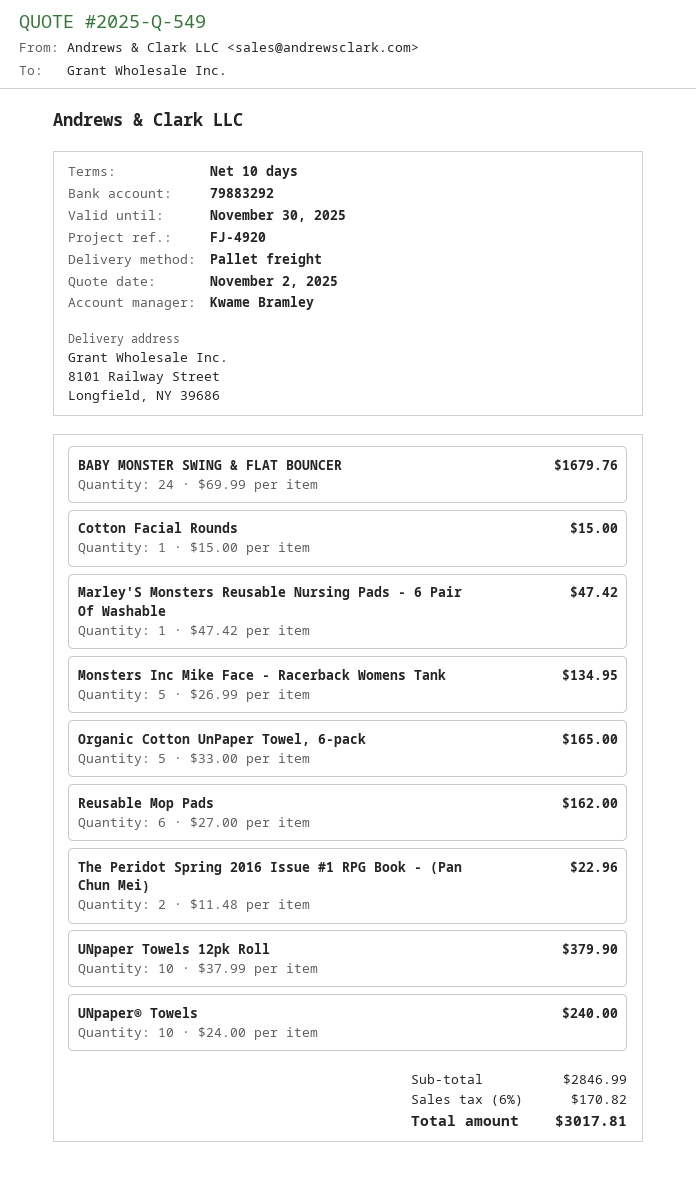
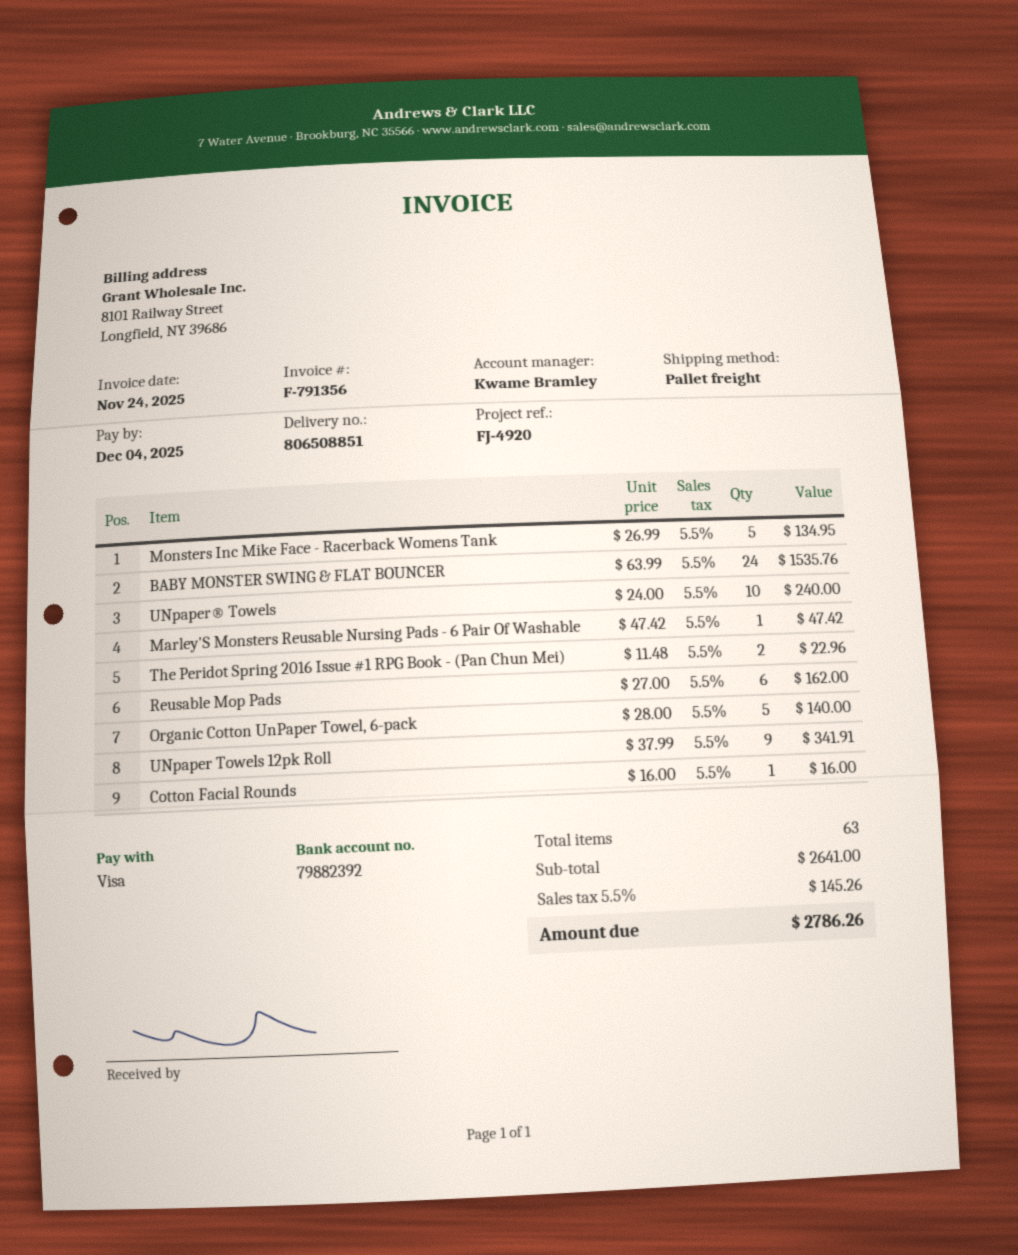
bank account: 79883292 -> 79882392
BABY MONSTER SWING & FLAT BOUNCER: 24 x 69.99 = 1679.76 -> 24 x 63.99 = 1535.76
Cotton Facial Rounds: 1 x 15.00 = 15.00 -> 1 x 16.00 = 16.00
Organic Cotton UnPaper Towel, 6-pack: 5 x 33.00 = 165.00 -> 5 x 28.00 = 140.00
UNpaper Towels 12pk Roll: 10 x 37.99 = 379.90 -> 9 x 37.99 = 341.91
subtotal: 2846.99 -> 2641.00
tax: 6% = 170.82 -> 5.5% = 145.26
total: 3017.81 -> 2786.26

